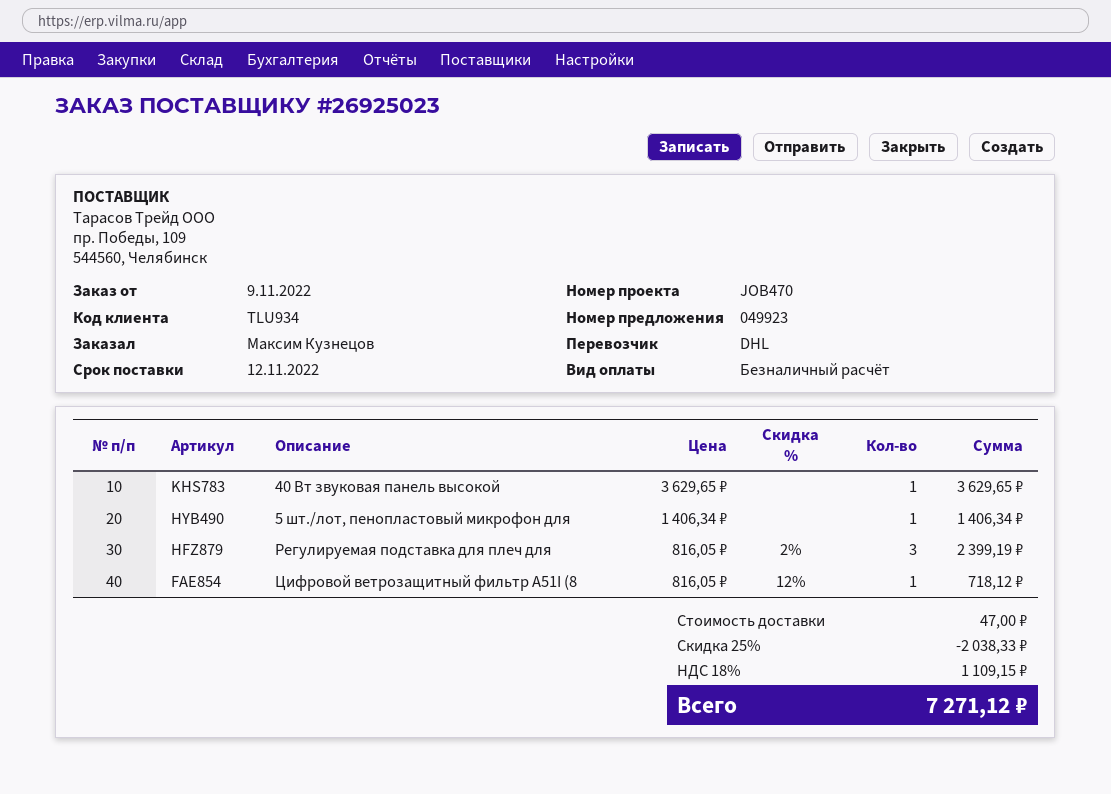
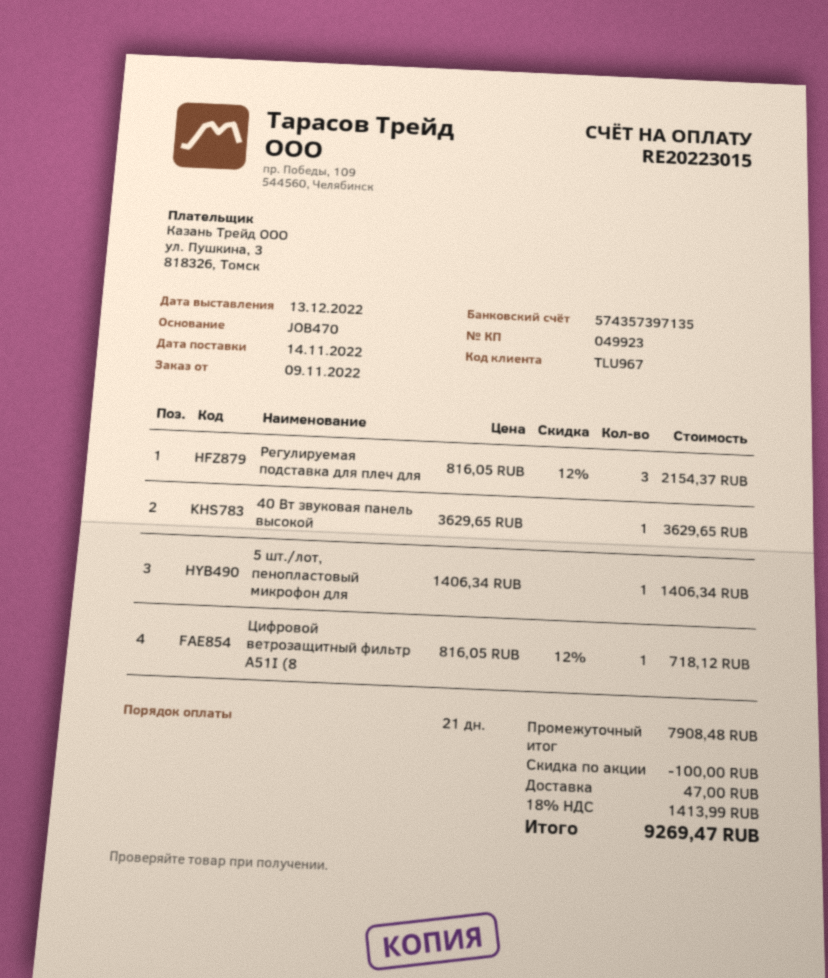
delivery date: 2022-11-12 -> 2022-11-14
customer number: TLU934 -> TLU967
Регулируемая подставка для плеч для: 3 x 816.05 - 2% = 2399.19 -> 3 x 816.05 - 12% = 2154.37
discount: 2038.33 -> 100.00
tax: 18% = 1109.15 -> 18% = 1413.99
total: 7271.12 -> 9269.47

